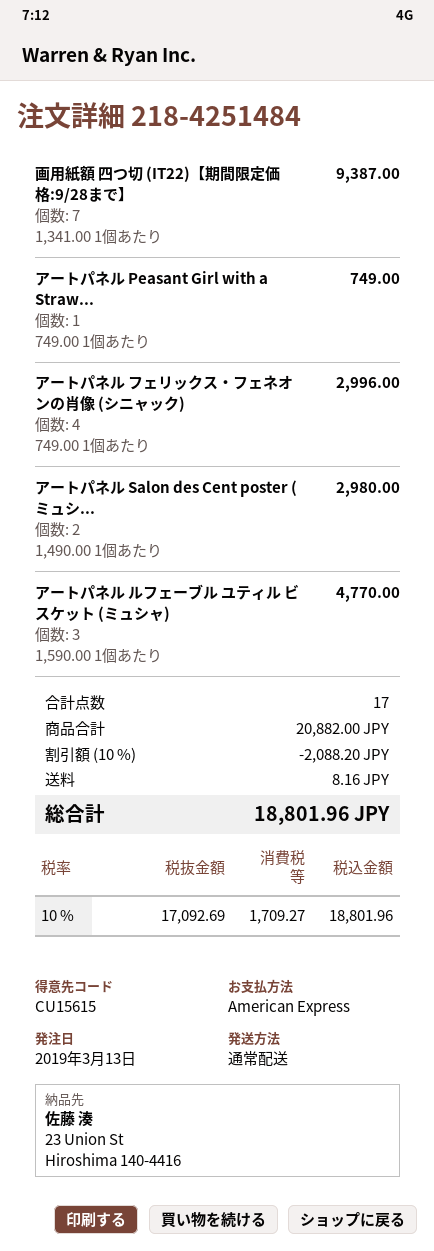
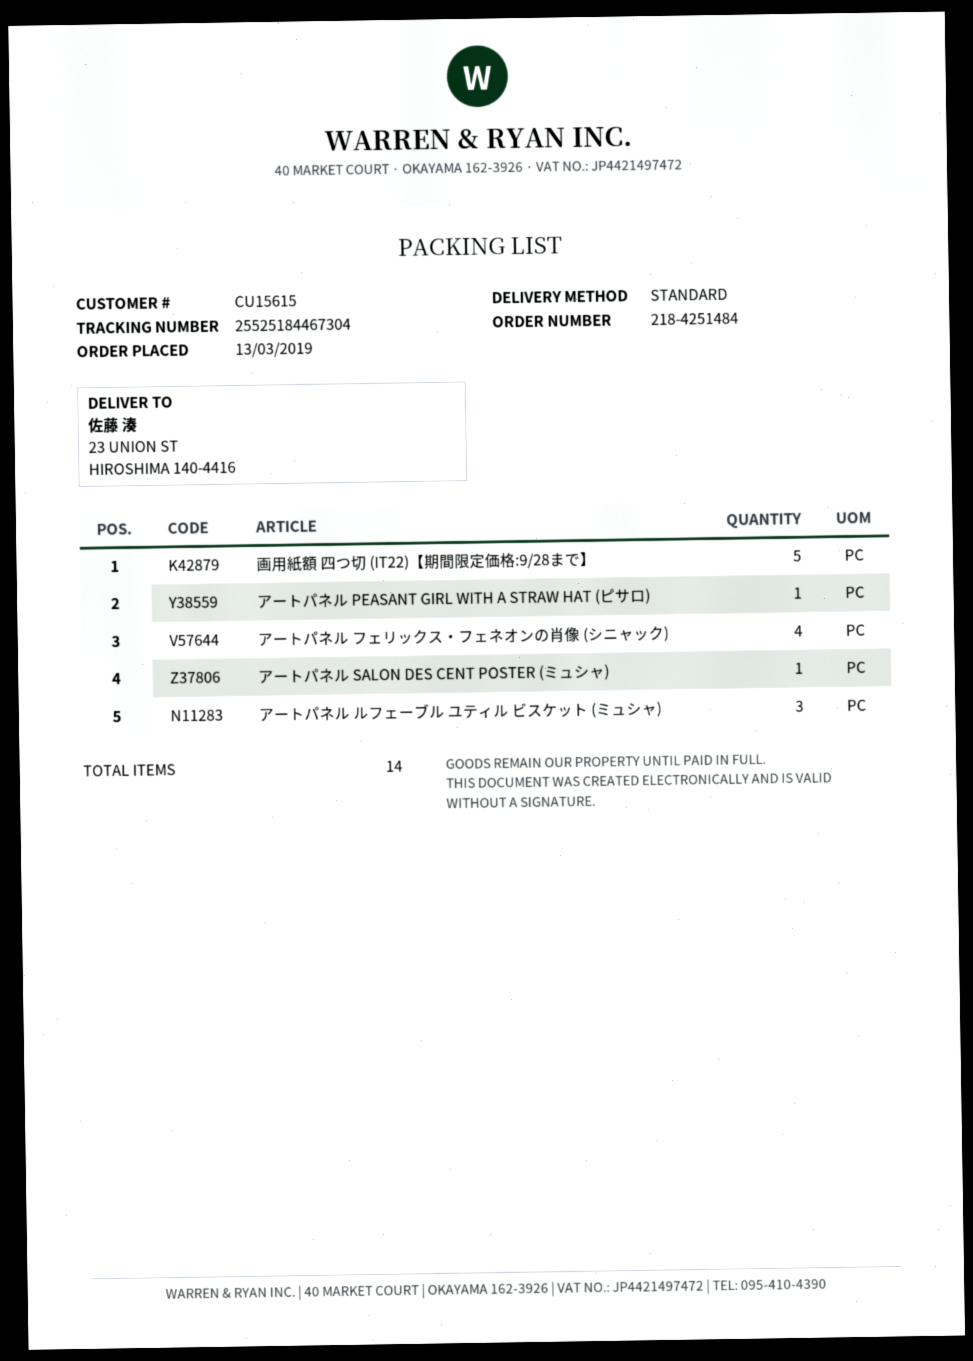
画用紙額 四つ切 (IT22)【期間限定価格:9/28まで】: 7 -> 5
アートパネル Salon des Cent poster (ミュシ...: 2 -> 1
total quantity: 17 -> 14

